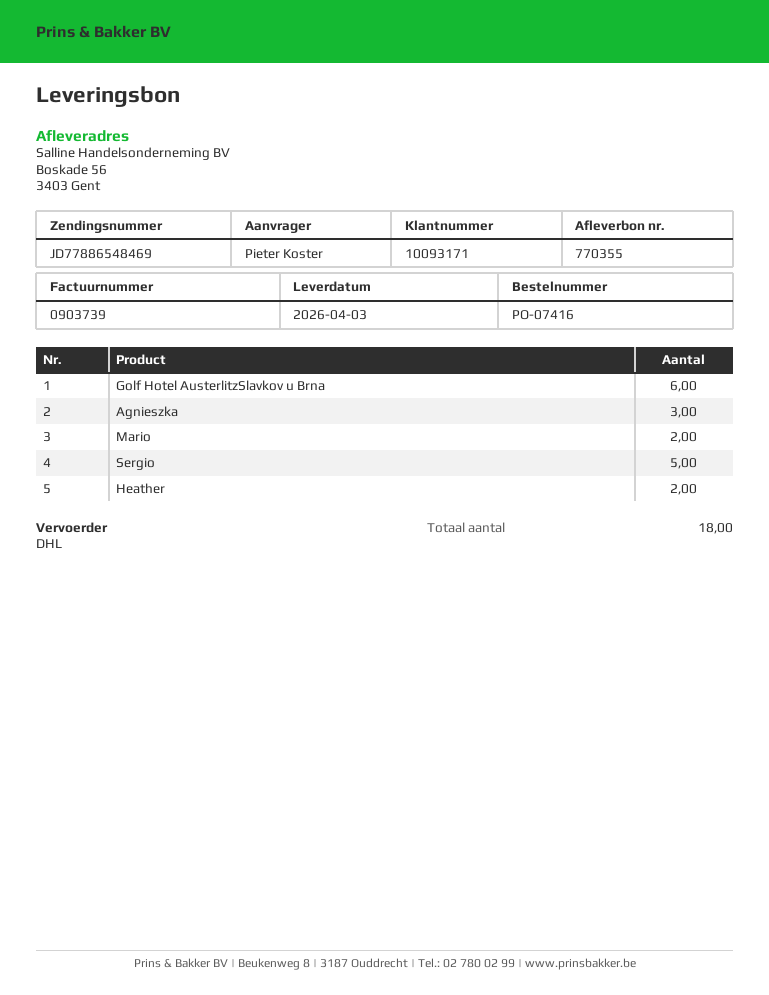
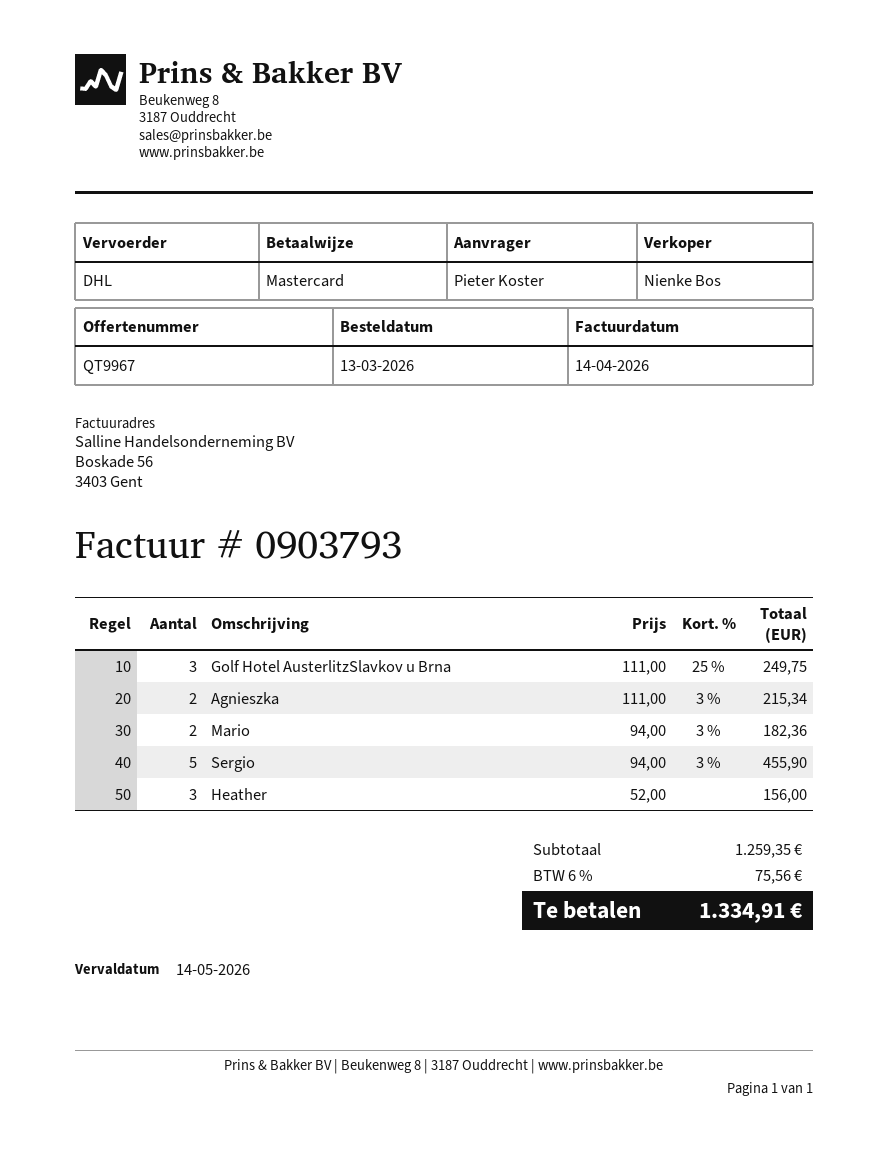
invoice number: 0903739 -> 0903793
Golf Hotel AusterlitzSlavkov u Brna: 6 -> 3
Agnieszka: 3 -> 2
Heather: 2 -> 3

